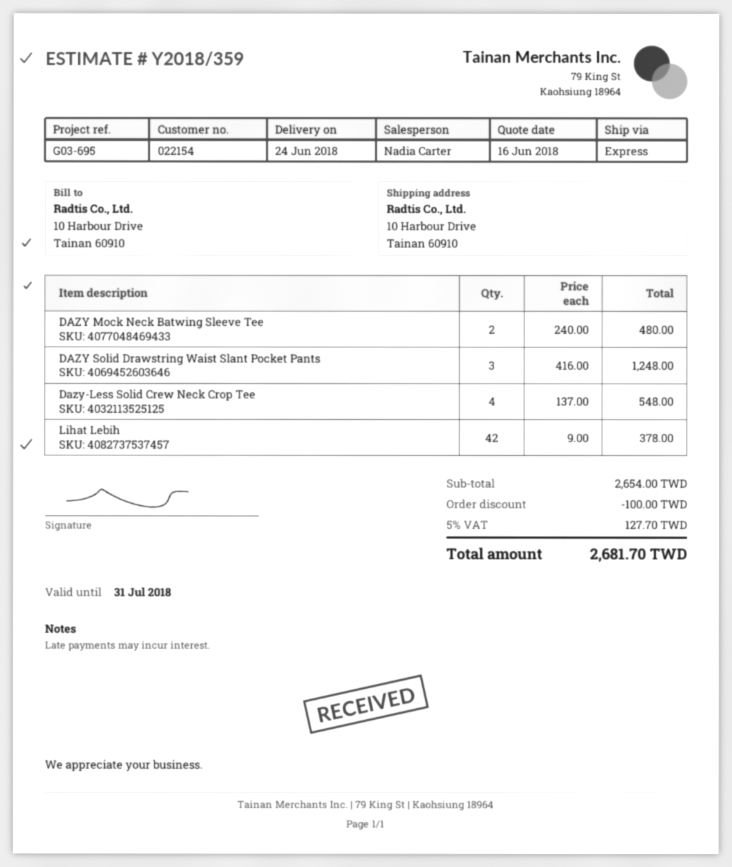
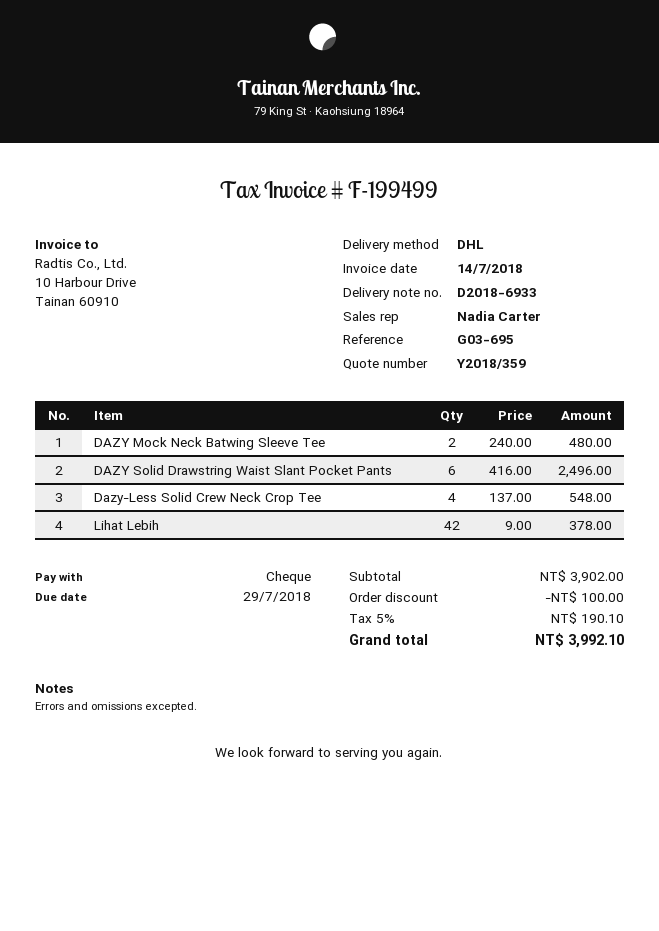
shipping method: express -> DHL
DAZY Solid Drawstring Waist Slant Pocket Pants: 3 x 416.00 = 1248.00 -> 6 x 416.00 = 2496.00
subtotal: 2654.00 -> 3902.00
tax: 5% = 127.70 -> 5% = 190.10
total: 2681.70 -> 3992.10

